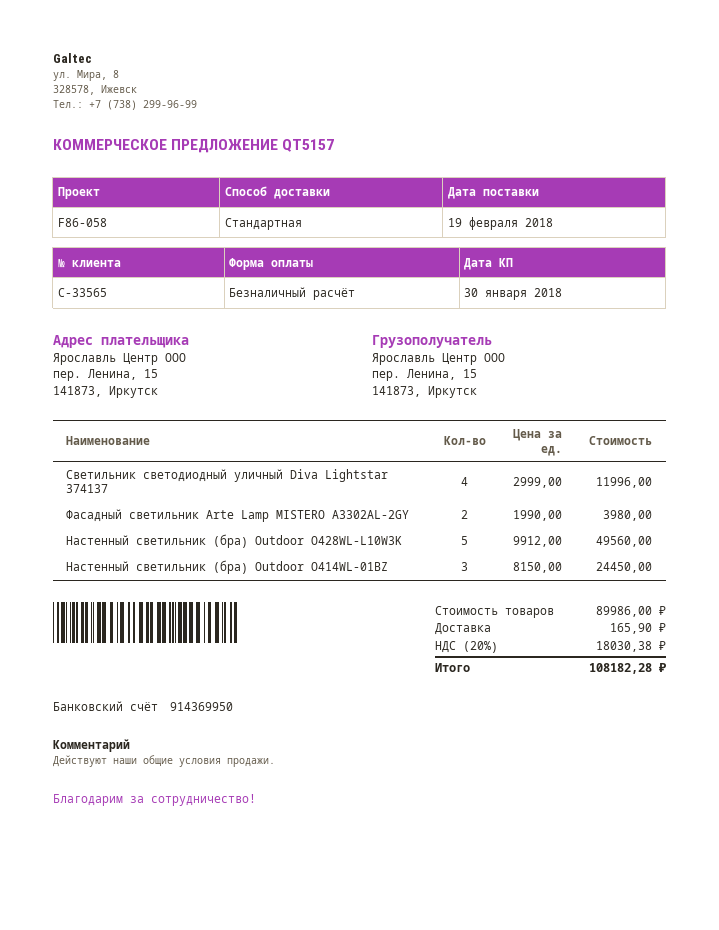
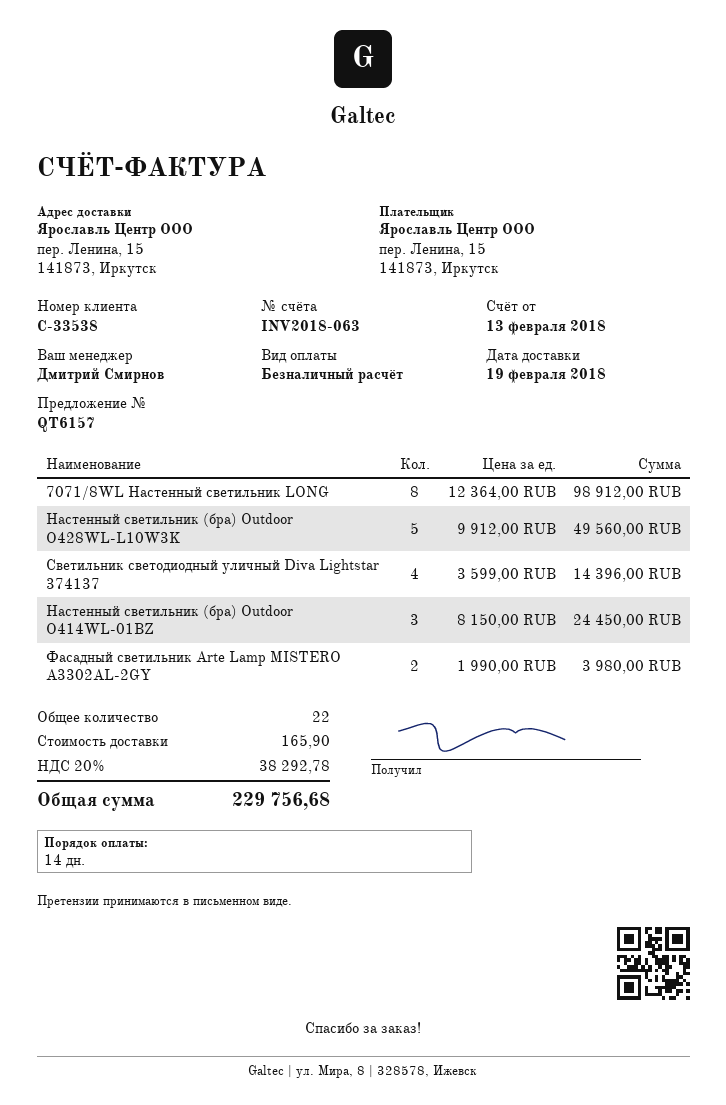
quote number: QT5157 -> QT6157
customer number: C-33565 -> C-33538
Светильник светодиодный уличный Diva Lightstar 374137: 4 x 2999.00 = 11996.00 -> 4 x 3599.00 = 14396.00
7071/8WL Настенный светильник LONG: none -> 8 x 12364.00 = 98912.00
tax: 20% = 18030.38 -> 20% = 38292.78
total: 108182.28 -> 229756.68

